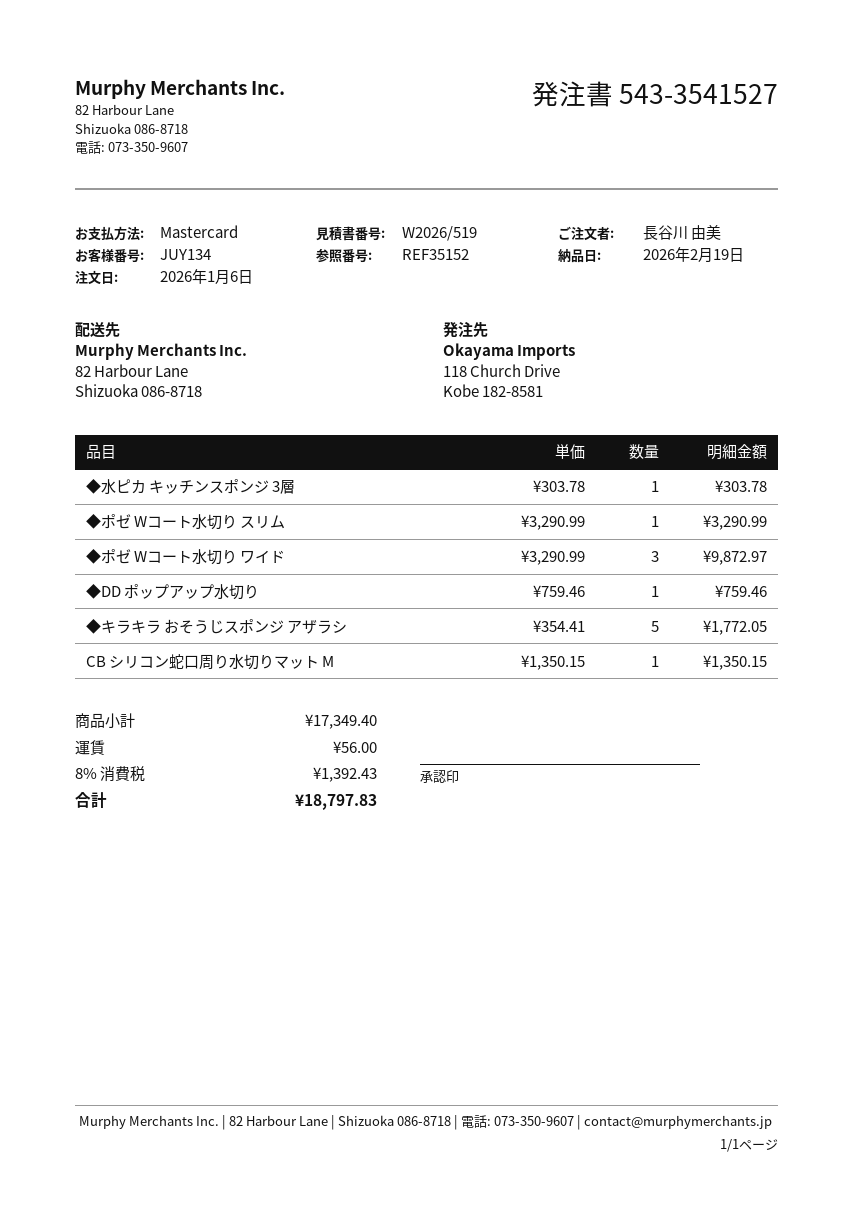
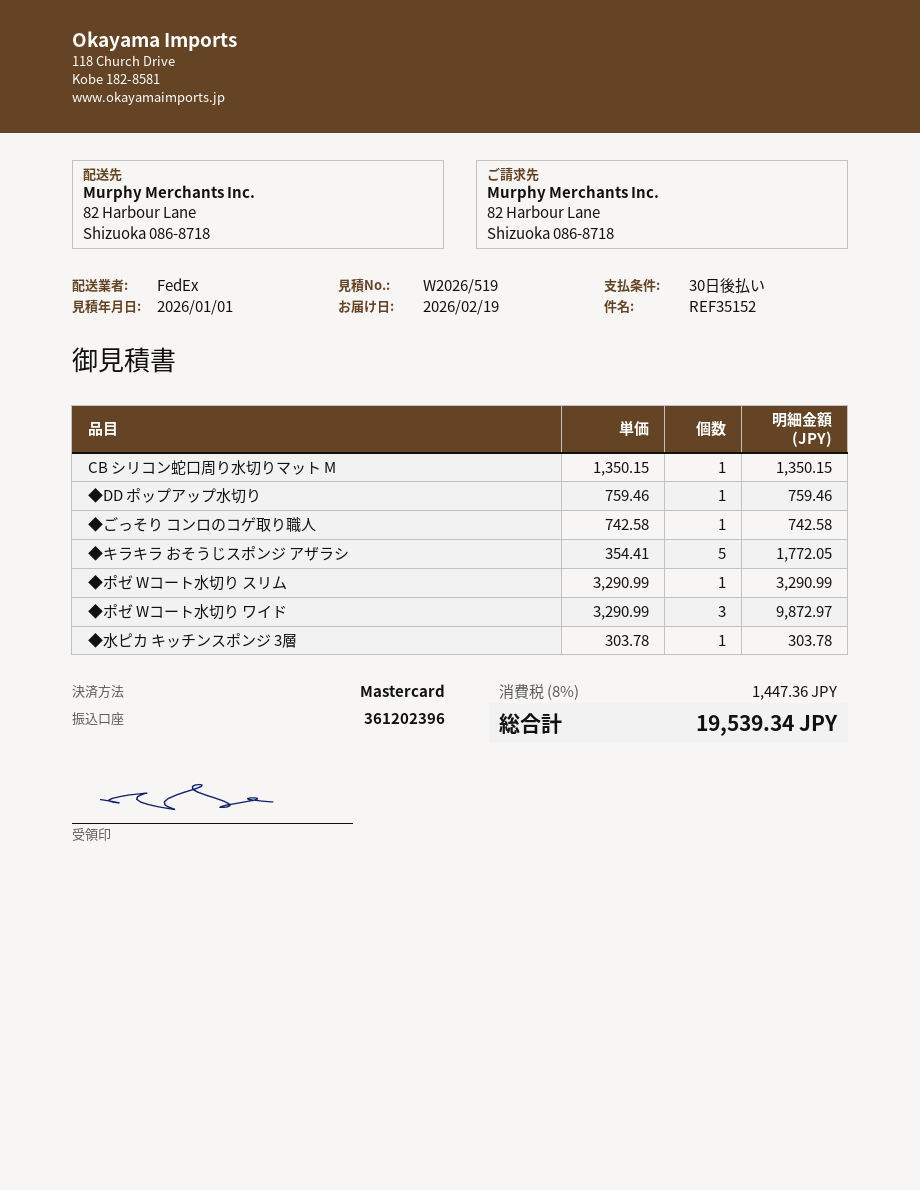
◆ごっそり コンロのコゲ取り職人: none -> 1 x 742.58 = 742.58
shipping: 56.00 -> none
tax: 8% = 1392.43 -> 8% = 1447.36
total: 18797.83 -> 19539.34

